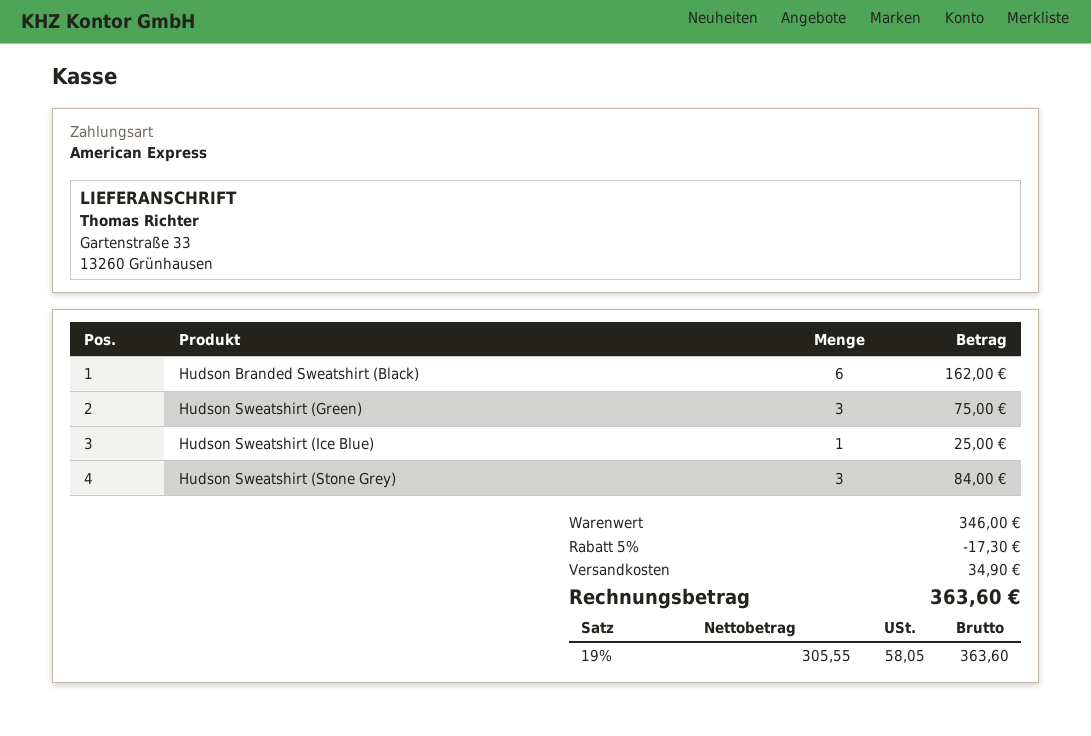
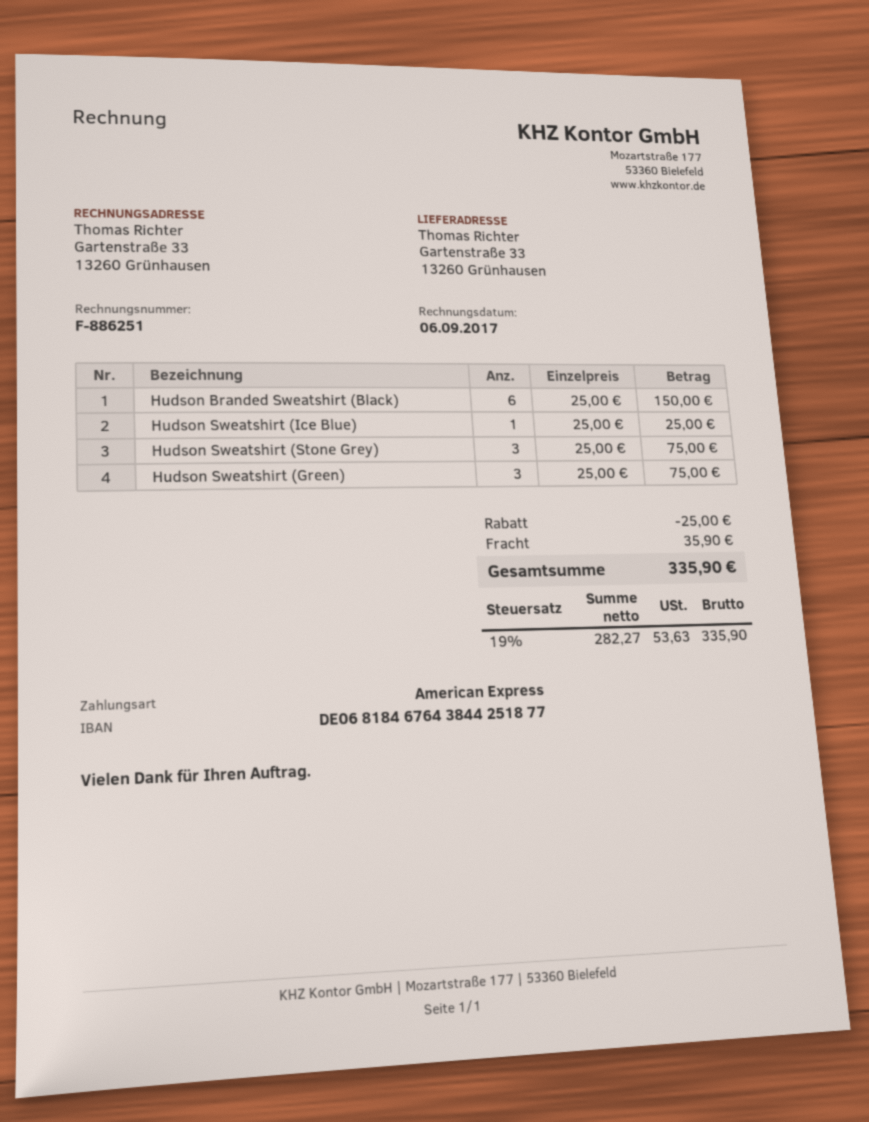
Hudson Branded Sweatshirt (Black): 6 for 162.00 -> 6 for 150.00
Hudson Sweatshirt (Stone Grey): 3 for 84.00 -> 3 for 75.00
discount: 17.30 -> 25.00
shipping: 34.90 -> 35.90
net: 305.55 -> 282.27
tax: 19% = 58.05 -> 19% = 53.63
total: 363.60 -> 335.90

